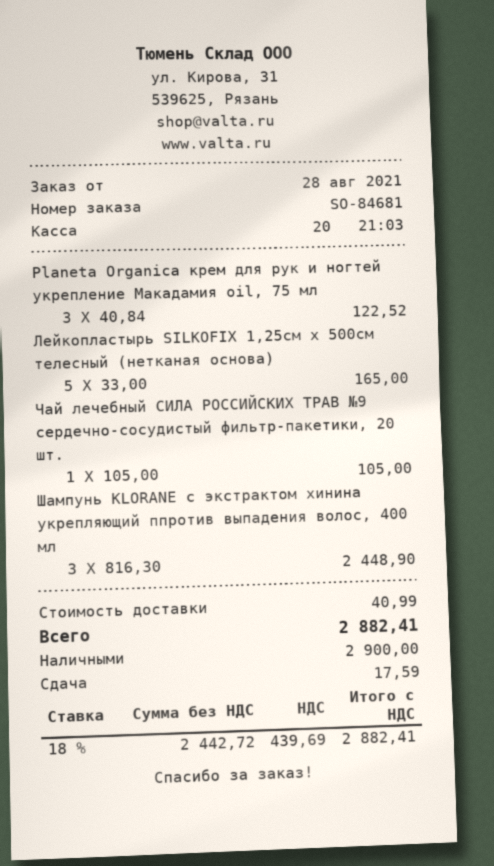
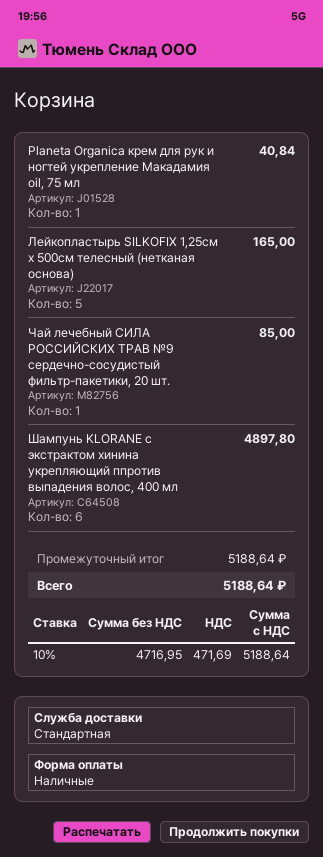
Planeta Organica крем для рук и ногтей укрепление Макадамия oil, 75 мл: 3 for 122.52 -> 1 for 40.84
Чай лечебный СИЛА РОССИЙСКИХ ТРАВ №9 сердечно-сосудистый фильтр-пакетики, 20 шт.: 1 for 105.00 -> 1 for 85.00
Шампунь KLORANE с экстрактом хинина укрепляющий ппротив выпадения волос, 400 мл: 3 for 2448.90 -> 6 for 4897.80
shipping: 40.99 -> none
net: 2442.72 -> 4716.95
tax: 18% = 439.69 -> 10% = 471.69
total: 2882.41 -> 5188.64

